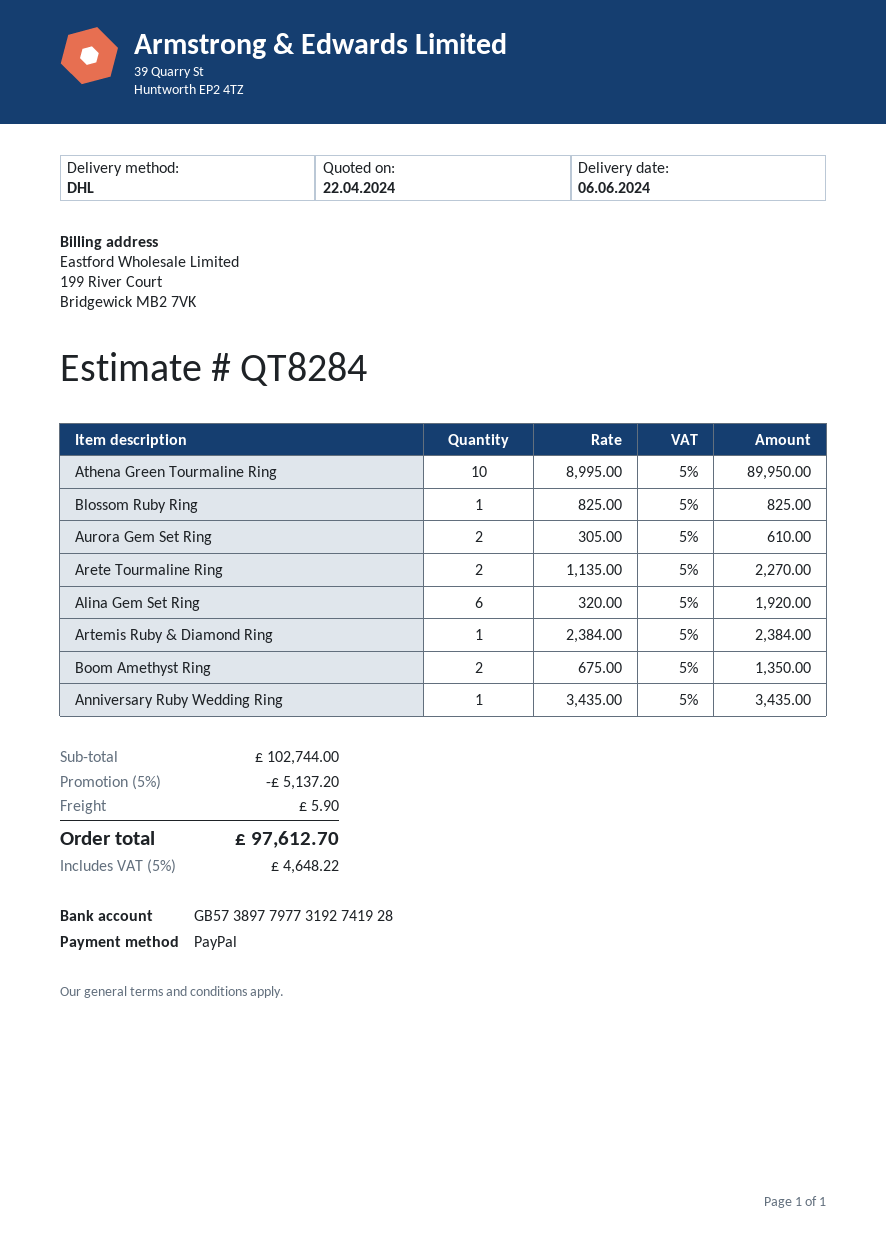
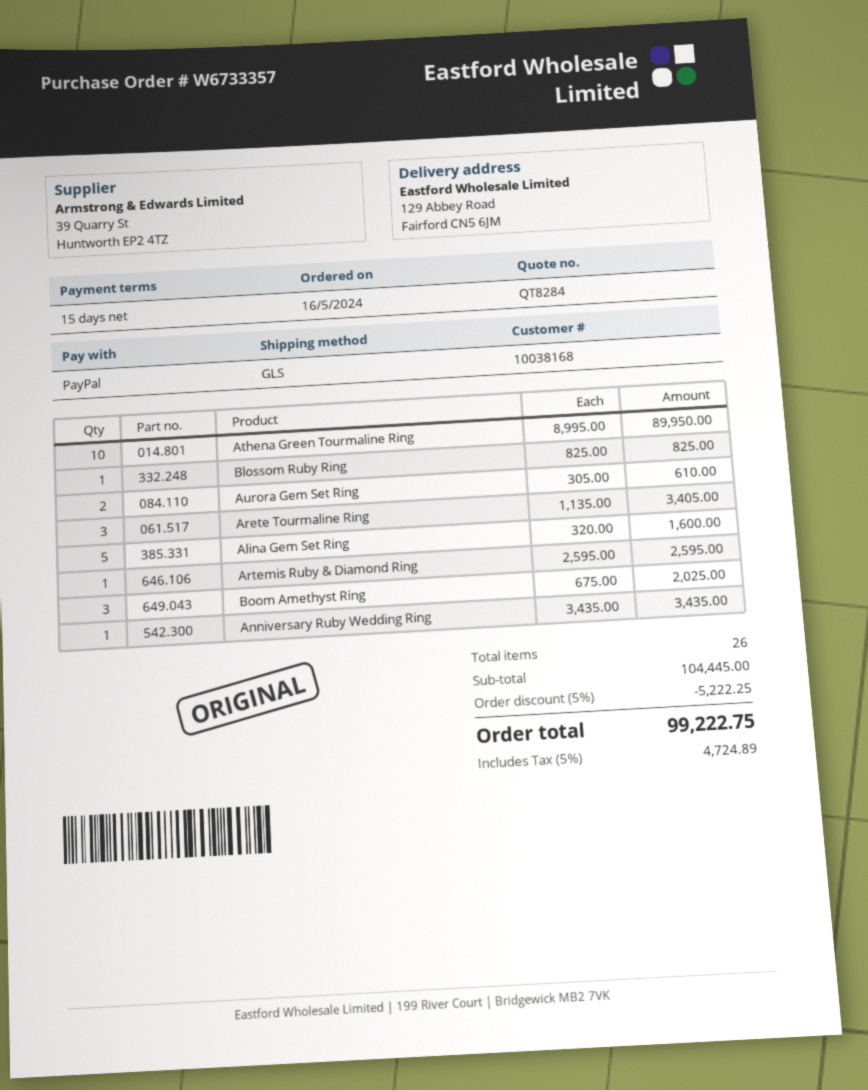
shipping method: DHL -> GLS
Arete Tourmaline Ring: 2 x 1135.00 = 2270.00 -> 3 x 1135.00 = 3405.00
Alina Gem Set Ring: 6 x 320.00 = 1920.00 -> 5 x 320.00 = 1600.00
Artemis Ruby & Diamond Ring: 1 x 2384.00 = 2384.00 -> 1 x 2595.00 = 2595.00
Boom Amethyst Ring: 2 x 675.00 = 1350.00 -> 3 x 675.00 = 2025.00
subtotal: 102744.00 -> 104445.00
discount: 5% = 5137.20 -> 5% = 5222.25
shipping: 5.90 -> none
tax: 5% = 4648.22 -> 5% = 4724.89
total: 97612.70 -> 99222.75

